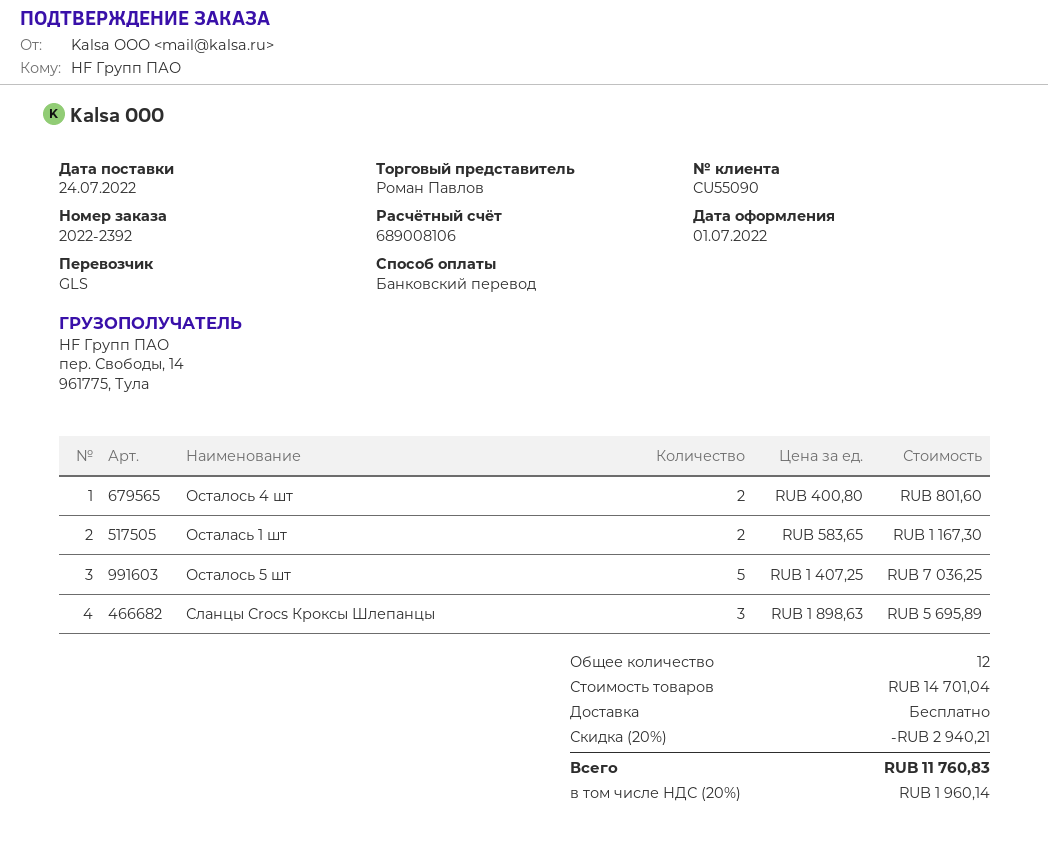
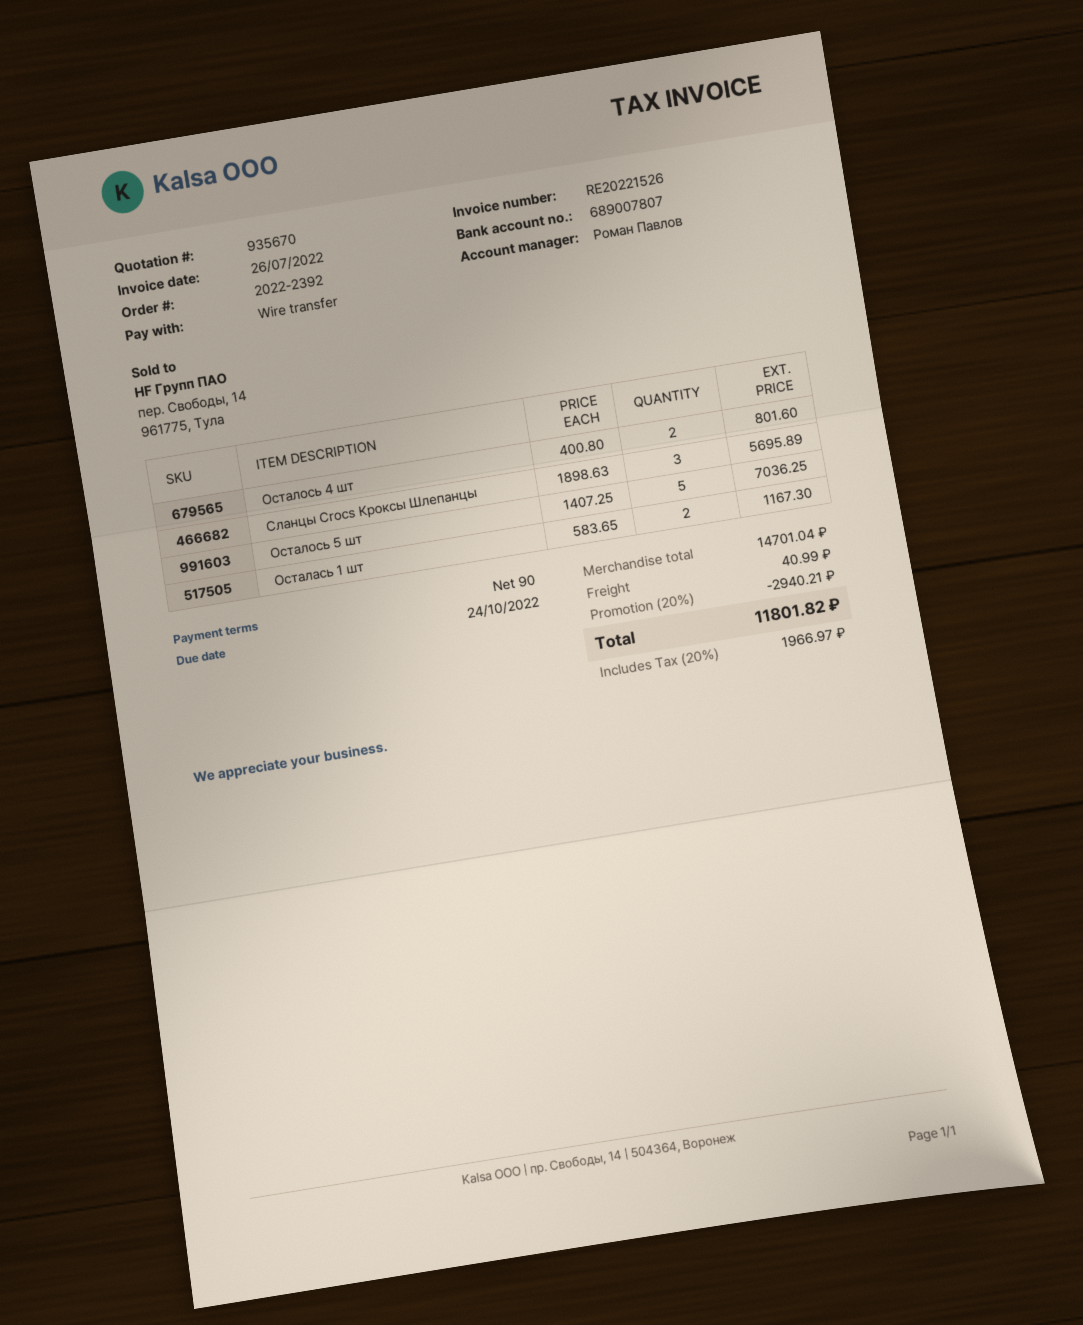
bank account: 689008106 -> 689007807
shipping: 0.00 -> 40.99
tax: 20% = 1960.14 -> 20% = 1966.97
total: 11760.83 -> 11801.82

